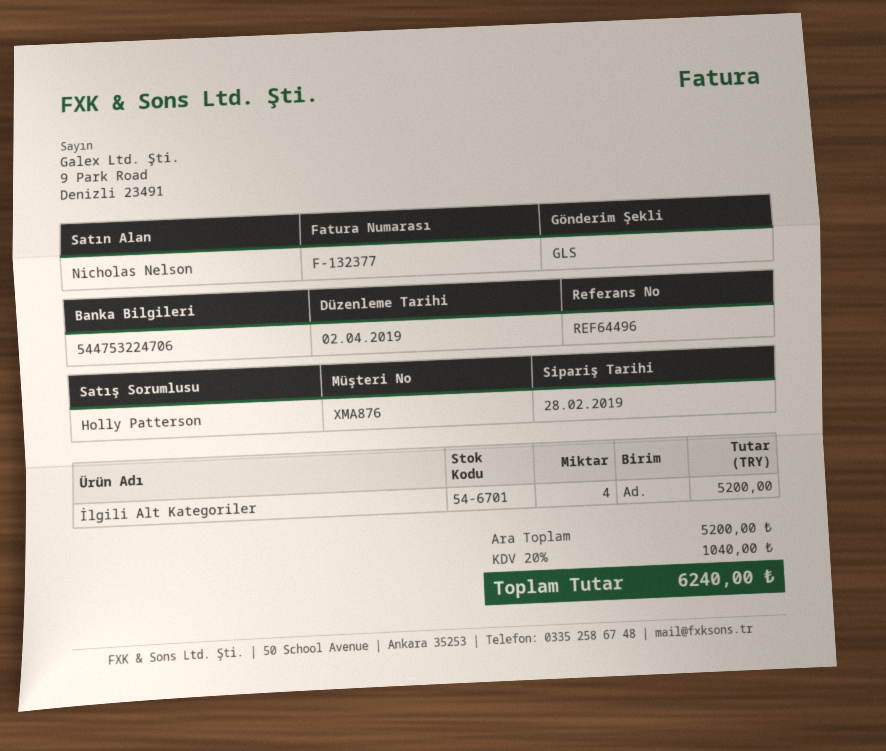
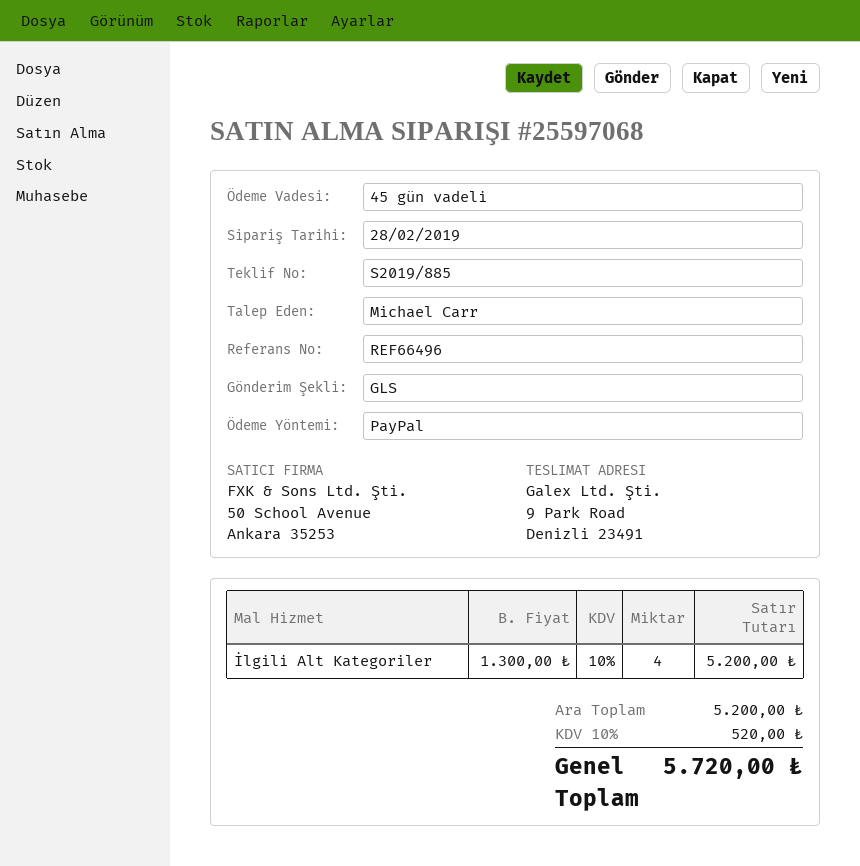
reference: REF64496 -> REF66496
ordered by: Nicholas Nelson -> Michael Carr
tax: 20% = 1040.00 -> 10% = 520.00
total: 6240.00 -> 5720.00

